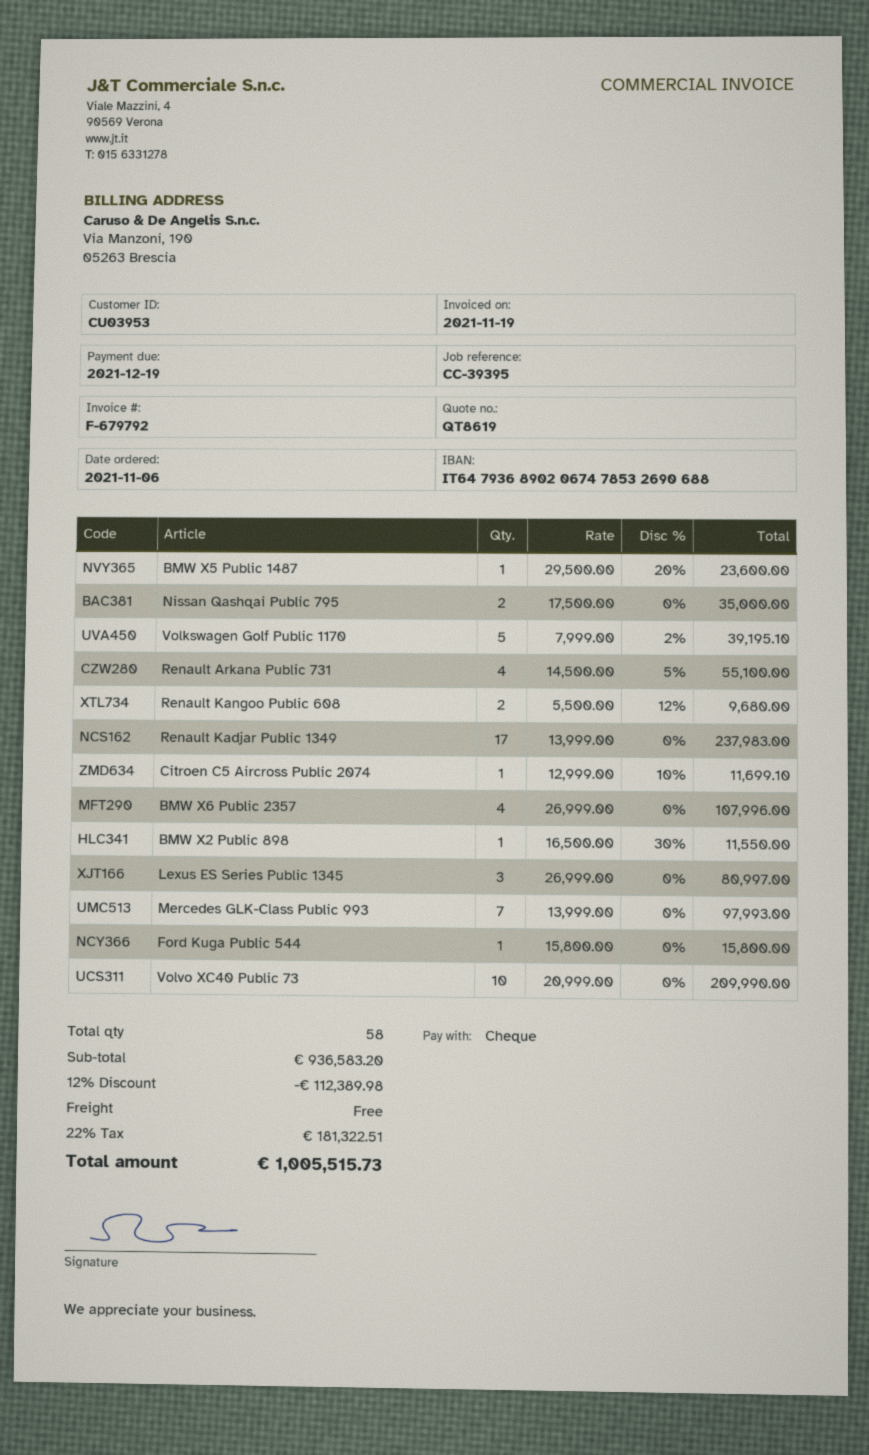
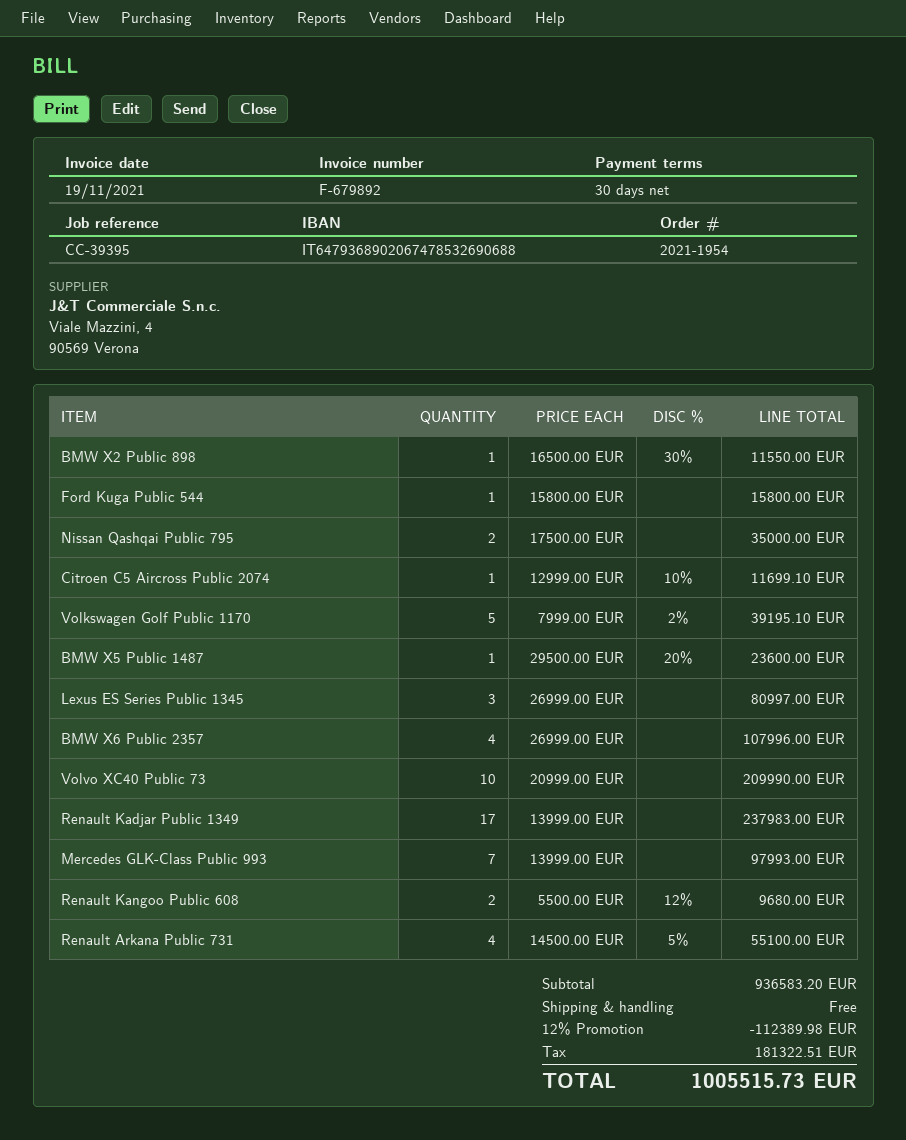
invoice number: F-679792 -> F-679892

